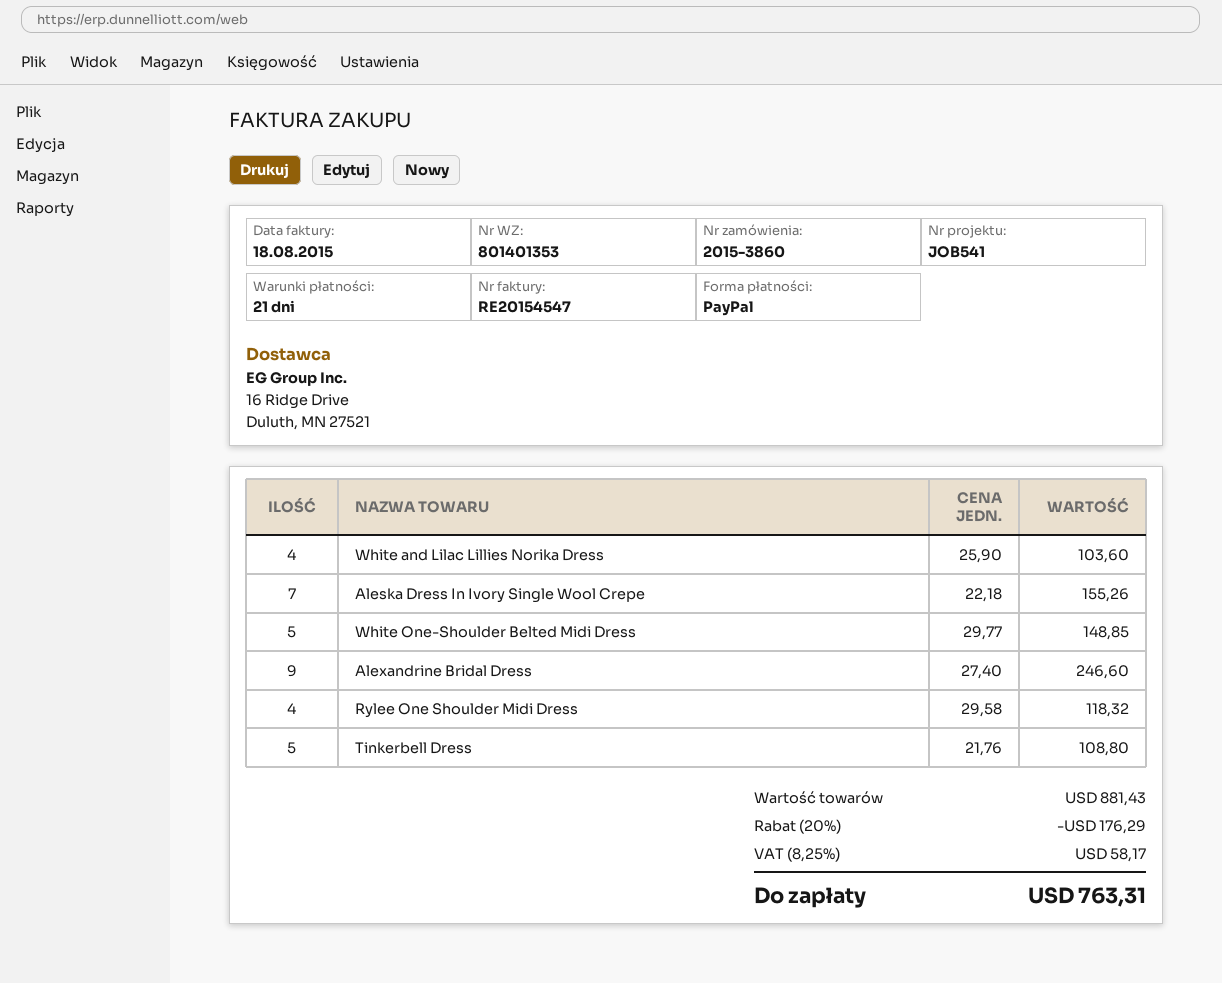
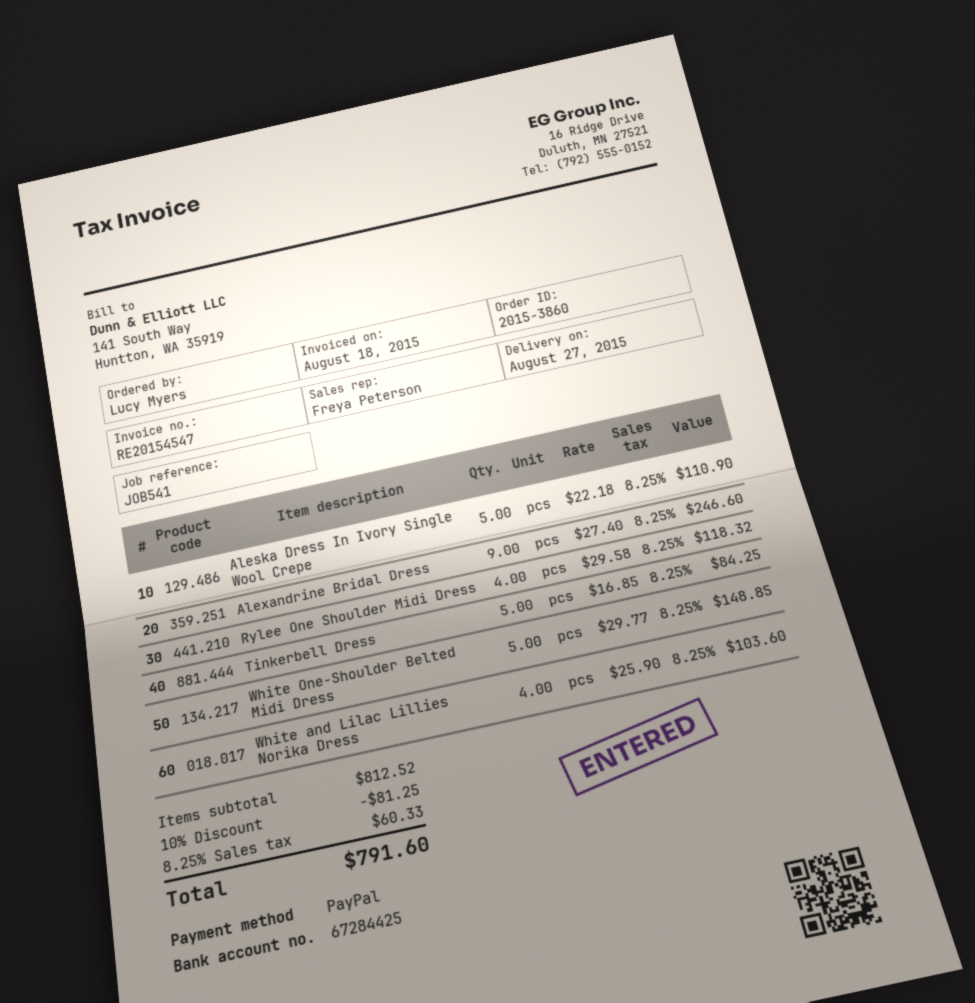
Aleska Dress In Ivory Single Wool Crepe: 7 x 22.18 = 155.26 -> 5 x 22.18 = 110.90
Tinkerbell Dress: 5 x 21.76 = 108.80 -> 5 x 16.85 = 84.25
subtotal: 881.43 -> 812.52
discount: 20% = 176.29 -> 10% = 81.25
tax: 8.25% = 58.17 -> 8.25% = 60.33
total: 763.31 -> 791.60

